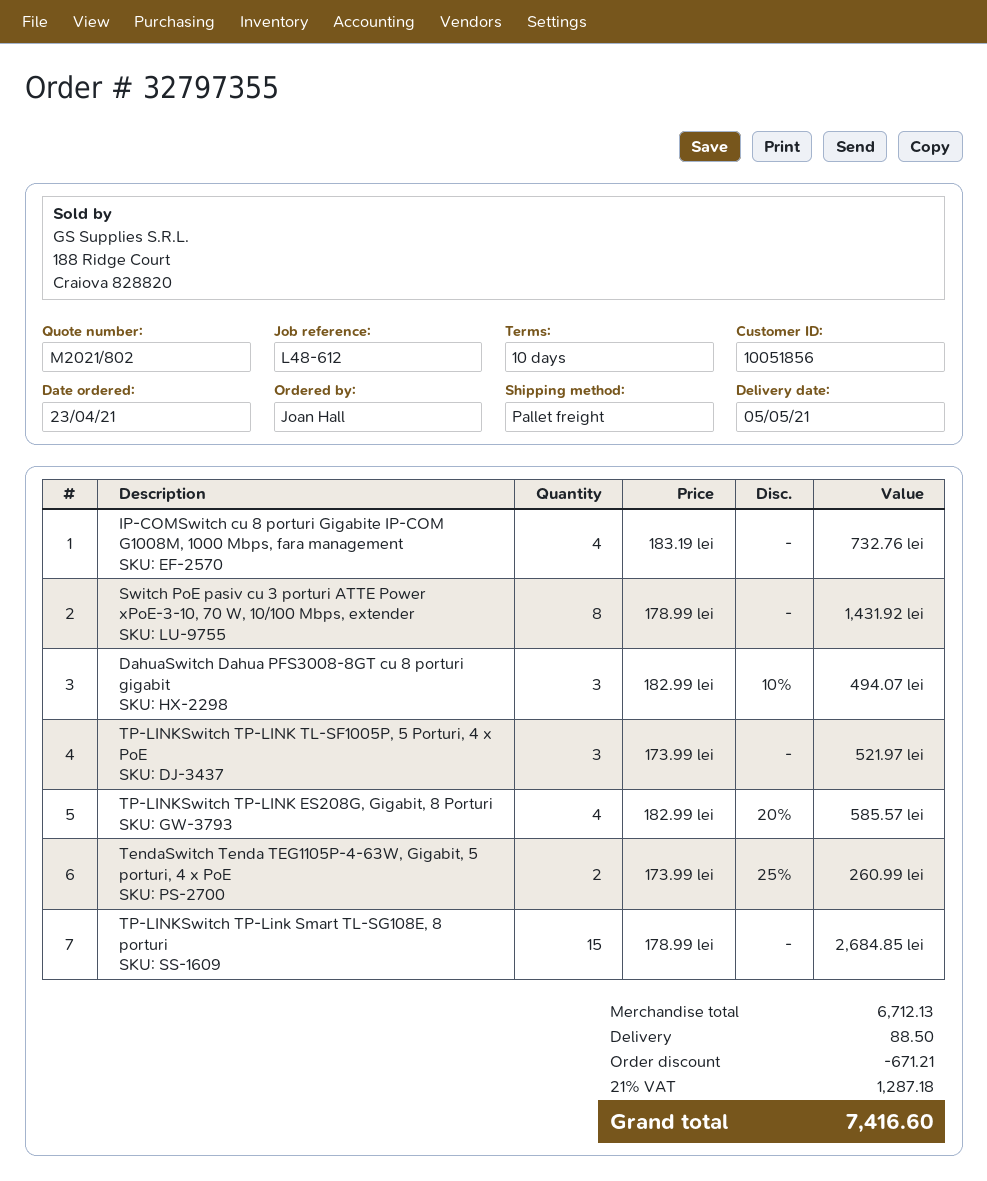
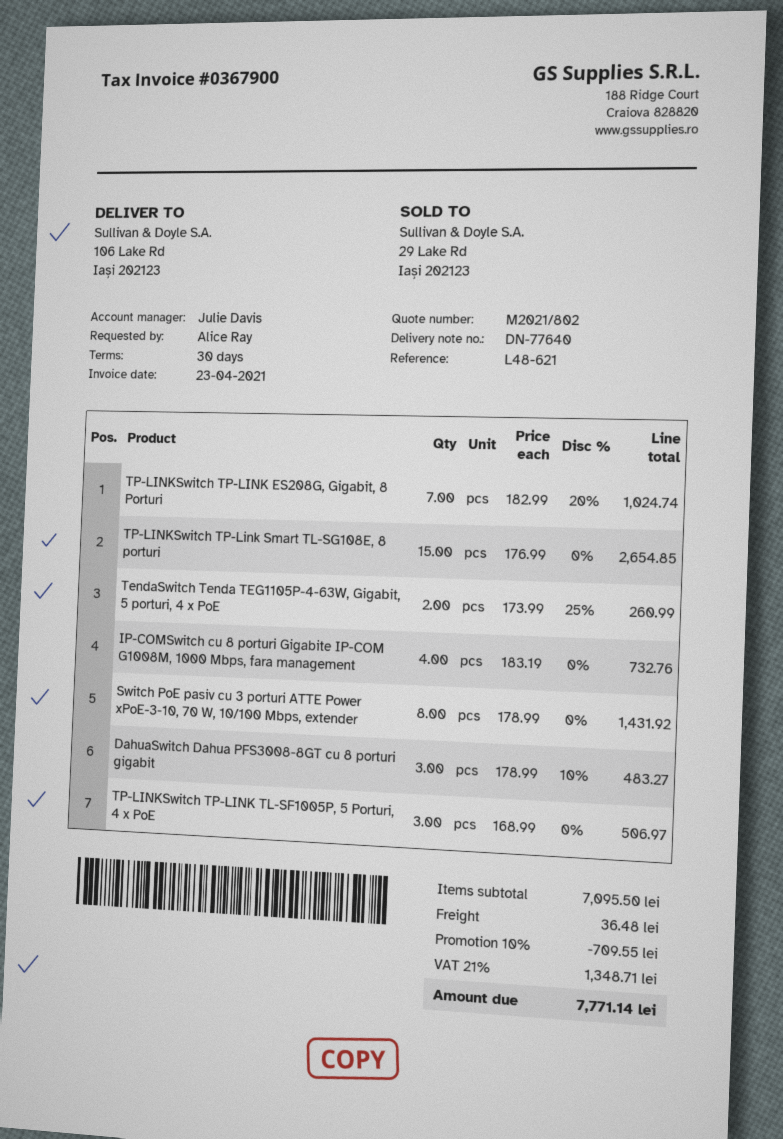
payment terms: 10 days -> 30 days
reference: L48-612 -> L48-621
ordered by: Joan Hall -> Alice Ray
DahuaSwitch Dahua PFS3008-8GT cu 8 porturi gigabit: 3 x 182.99 - 10% = 494.07 -> 3 x 178.99 - 10% = 483.27
TP-LINKSwitch TP-LINK TL-SF1005P, 5 Porturi, 4 x PoE: 3 x 173.99 = 521.97 -> 3 x 168.99 = 506.97
TP-LINKSwitch TP-LINK ES208G, Gigabit, 8 Porturi: 4 x 182.99 - 20% = 585.57 -> 7 x 182.99 - 20% = 1024.74
TP-LINKSwitch TP-Link Smart TL-SG108E, 8 porturi: 15 x 178.99 = 2684.85 -> 15 x 176.99 = 2654.85
subtotal: 6712.13 -> 7095.50
discount: 671.21 -> 709.55
shipping: 88.50 -> 36.48
tax: 21% = 1287.18 -> 21% = 1348.71
total: 7416.60 -> 7771.14

